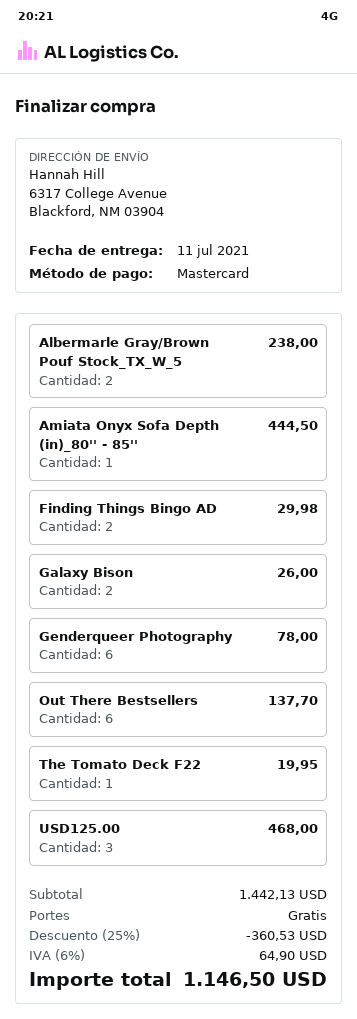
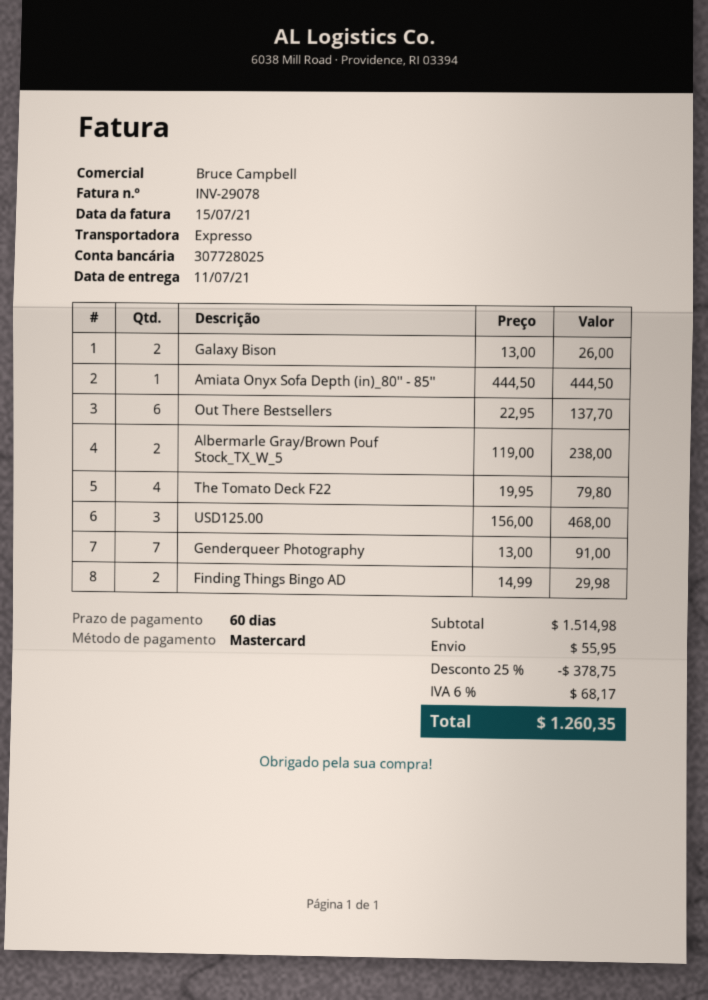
Genderqueer Photography: 6 for 78.00 -> 7 for 91.00
The Tomato Deck F22: 1 for 19.95 -> 4 for 79.80
subtotal: 1442.13 -> 1514.98
discount: 25% = 360.53 -> 25% = 378.75
shipping: 0.00 -> 55.95
tax: 6% = 64.90 -> 6% = 68.17
total: 1146.50 -> 1260.35

